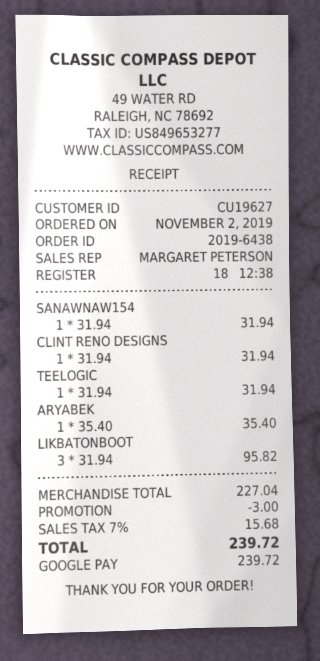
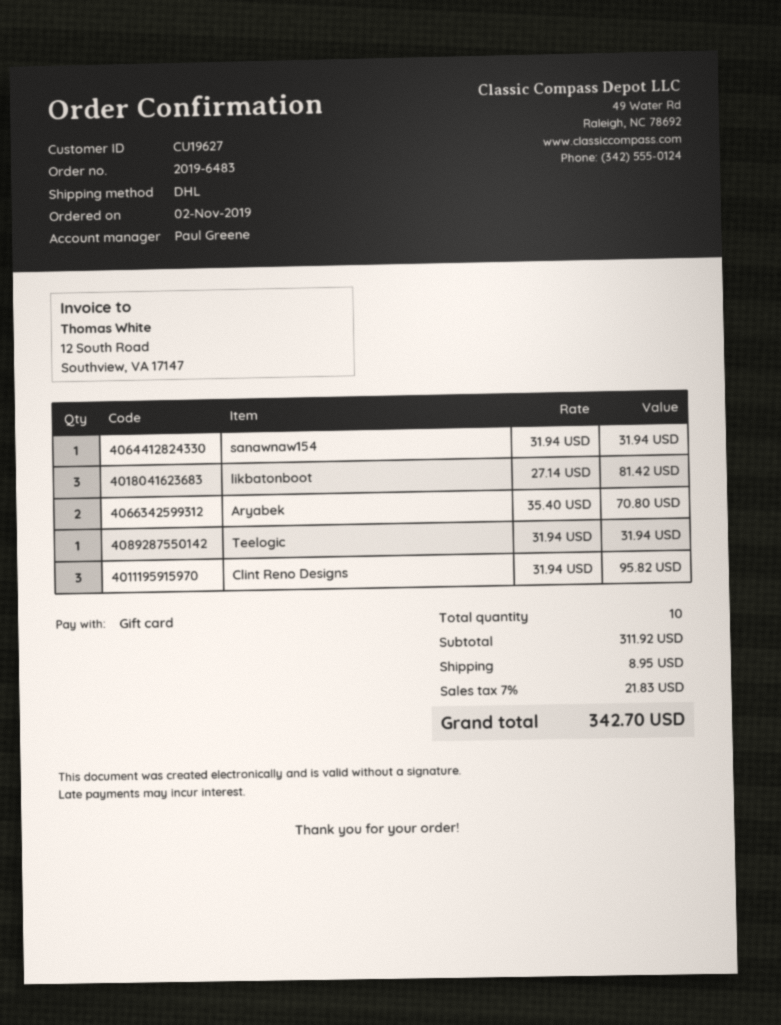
order number: 2019-6438 -> 2019-6483
sales rep: MARGARET PETERSON -> Paul Greene
payment method: Google Pay -> gift card
CLINT RENO DESIGNS: 1 x 31.94 = 31.94 -> 3 x 31.94 = 95.82
ARYABEK: 1 x 35.40 = 35.40 -> 2 x 35.40 = 70.80
LIKBATONBOOT: 3 x 31.94 = 95.82 -> 3 x 27.14 = 81.42
subtotal: 227.04 -> 311.92
discount: 3.00 -> none
shipping: none -> 8.95
tax: 7% = 15.68 -> 7% = 21.83
total: 239.72 -> 342.70

